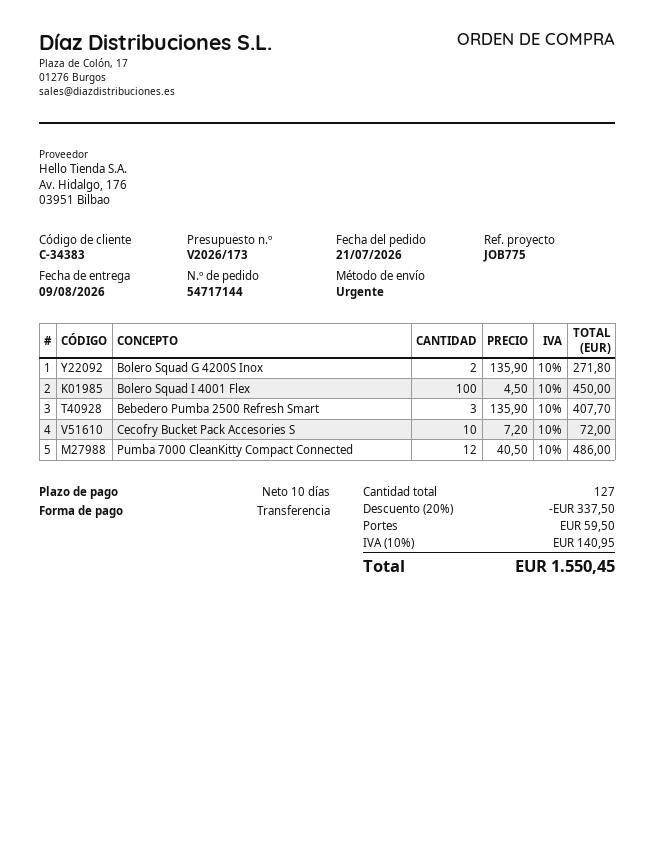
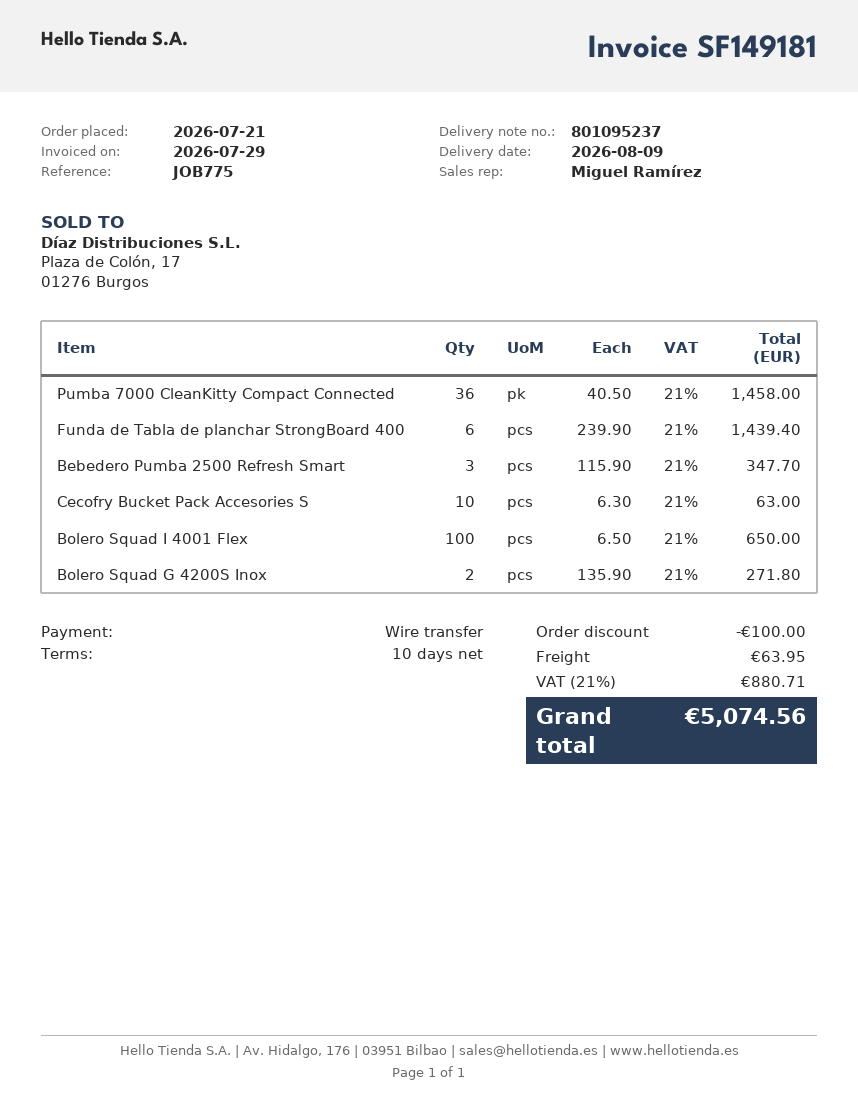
Bolero Squad I 4001 Flex: 100 x 4.50 = 450.00 -> 100 x 6.50 = 650.00
Bebedero Pumba 2500 Refresh Smart: 3 x 135.90 = 407.70 -> 3 x 115.90 = 347.70
Cecofry Bucket Pack Accesories S: 10 x 7.20 = 72.00 -> 10 x 6.30 = 63.00
Pumba 7000 CleanKitty Compact Connected: 12 x 40.50 = 486.00 -> 36 x 40.50 = 1458.00
Funda de Tabla de planchar StrongBoard 400: none -> 6 x 239.90 = 1439.40
discount: 337.50 -> 100.00
shipping: 59.50 -> 63.95
tax: 10% = 140.95 -> 21% = 880.71
total: 1550.45 -> 5074.56

